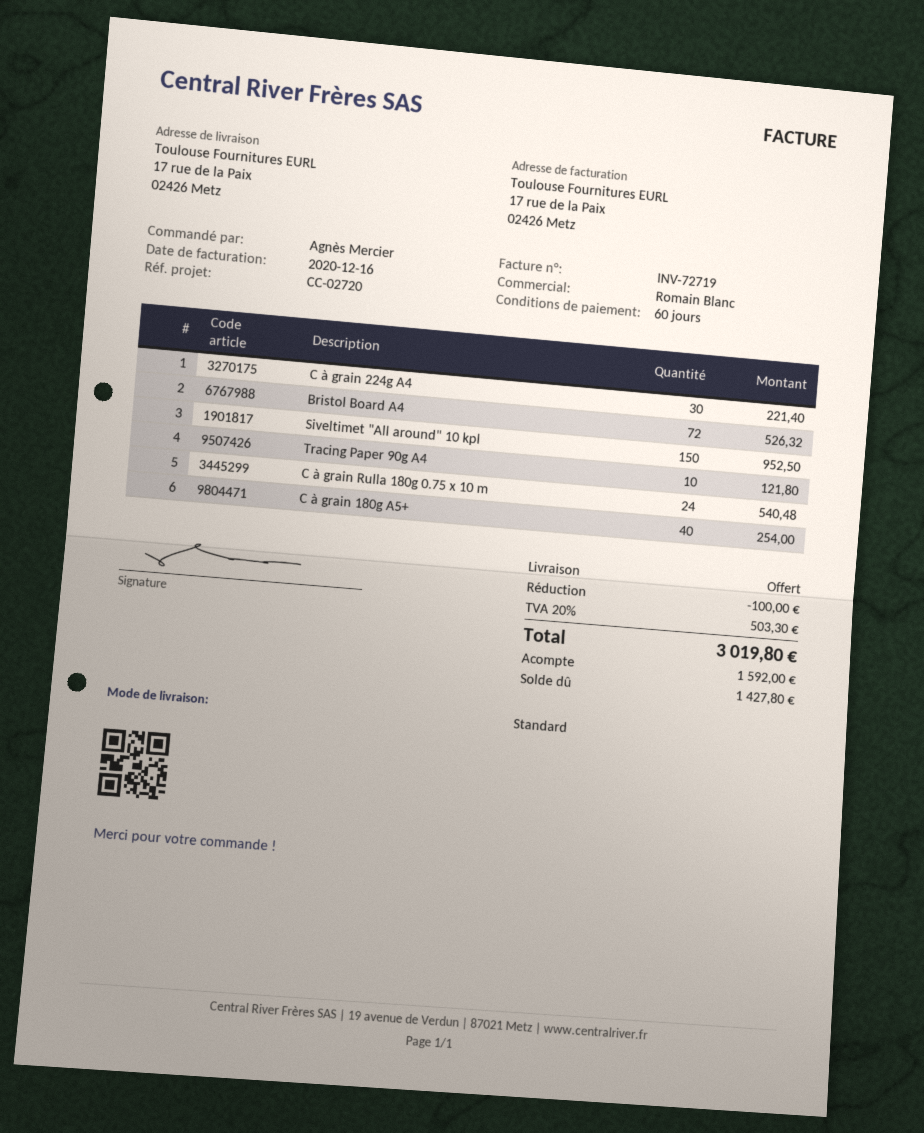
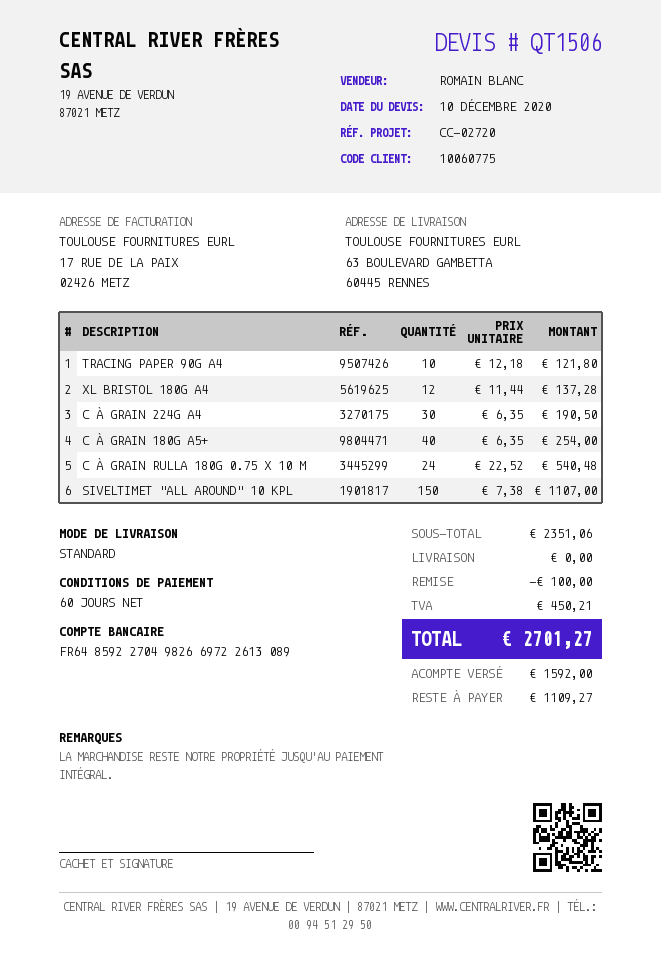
ship to: 17 rue de la Paix, 02426 Metz -> 63 BOULEVARD GAMBETTA, 60445 RENNES
C à grain 224g A4: 30 for 221.40 -> 30 for 190.50
Bristol Board A4: 72 for 526.32 -> none
Siveltimet "All around" 10 kpl: 150 for 952.50 -> 150 for 1107.00
XL BRISTOL 180G A4: none -> 12 for 137.28
tax: 503.30 -> 450.21
total: 3019.80 -> 2701.27
balance: 1427.80 -> 1109.27

